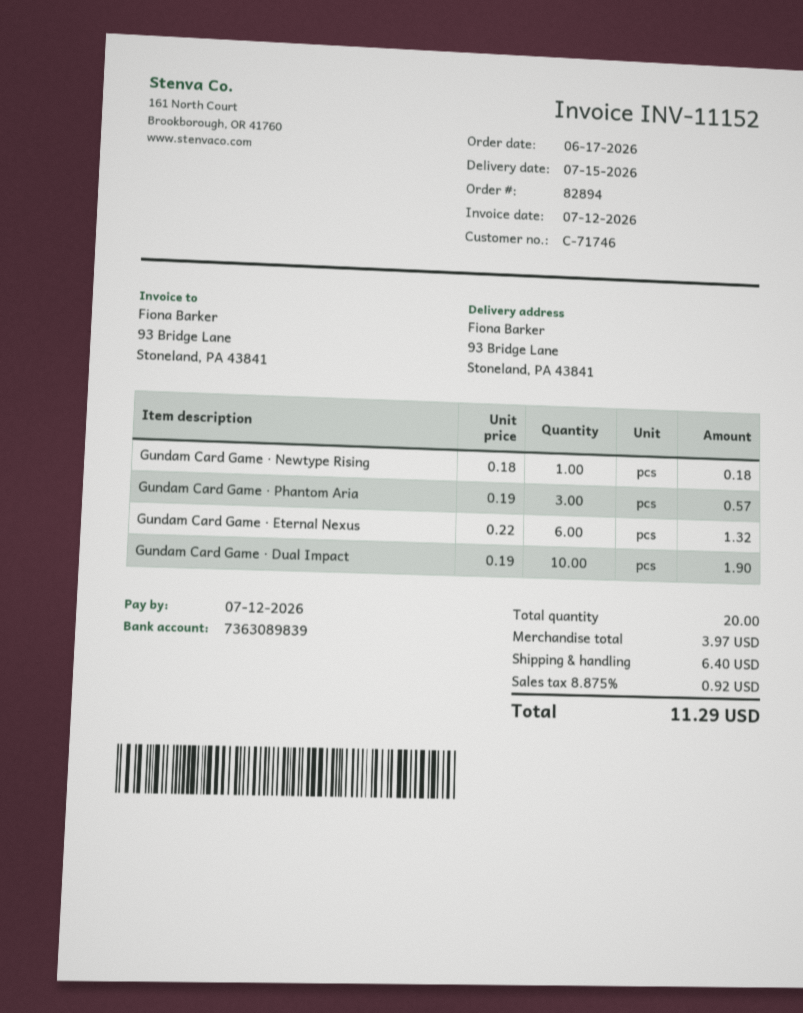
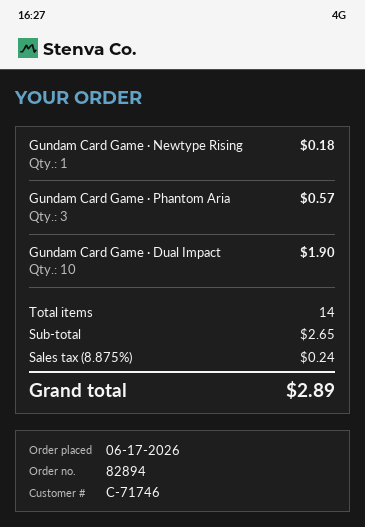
Gundam Card Game · Eternal Nexus: 6 for 1.32 -> none
total quantity: 20 -> 14
subtotal: 3.97 -> 2.65
shipping: 6.40 -> none
tax: 8.875% = 0.92 -> 8.875% = 0.24
total: 11.29 -> 2.89

